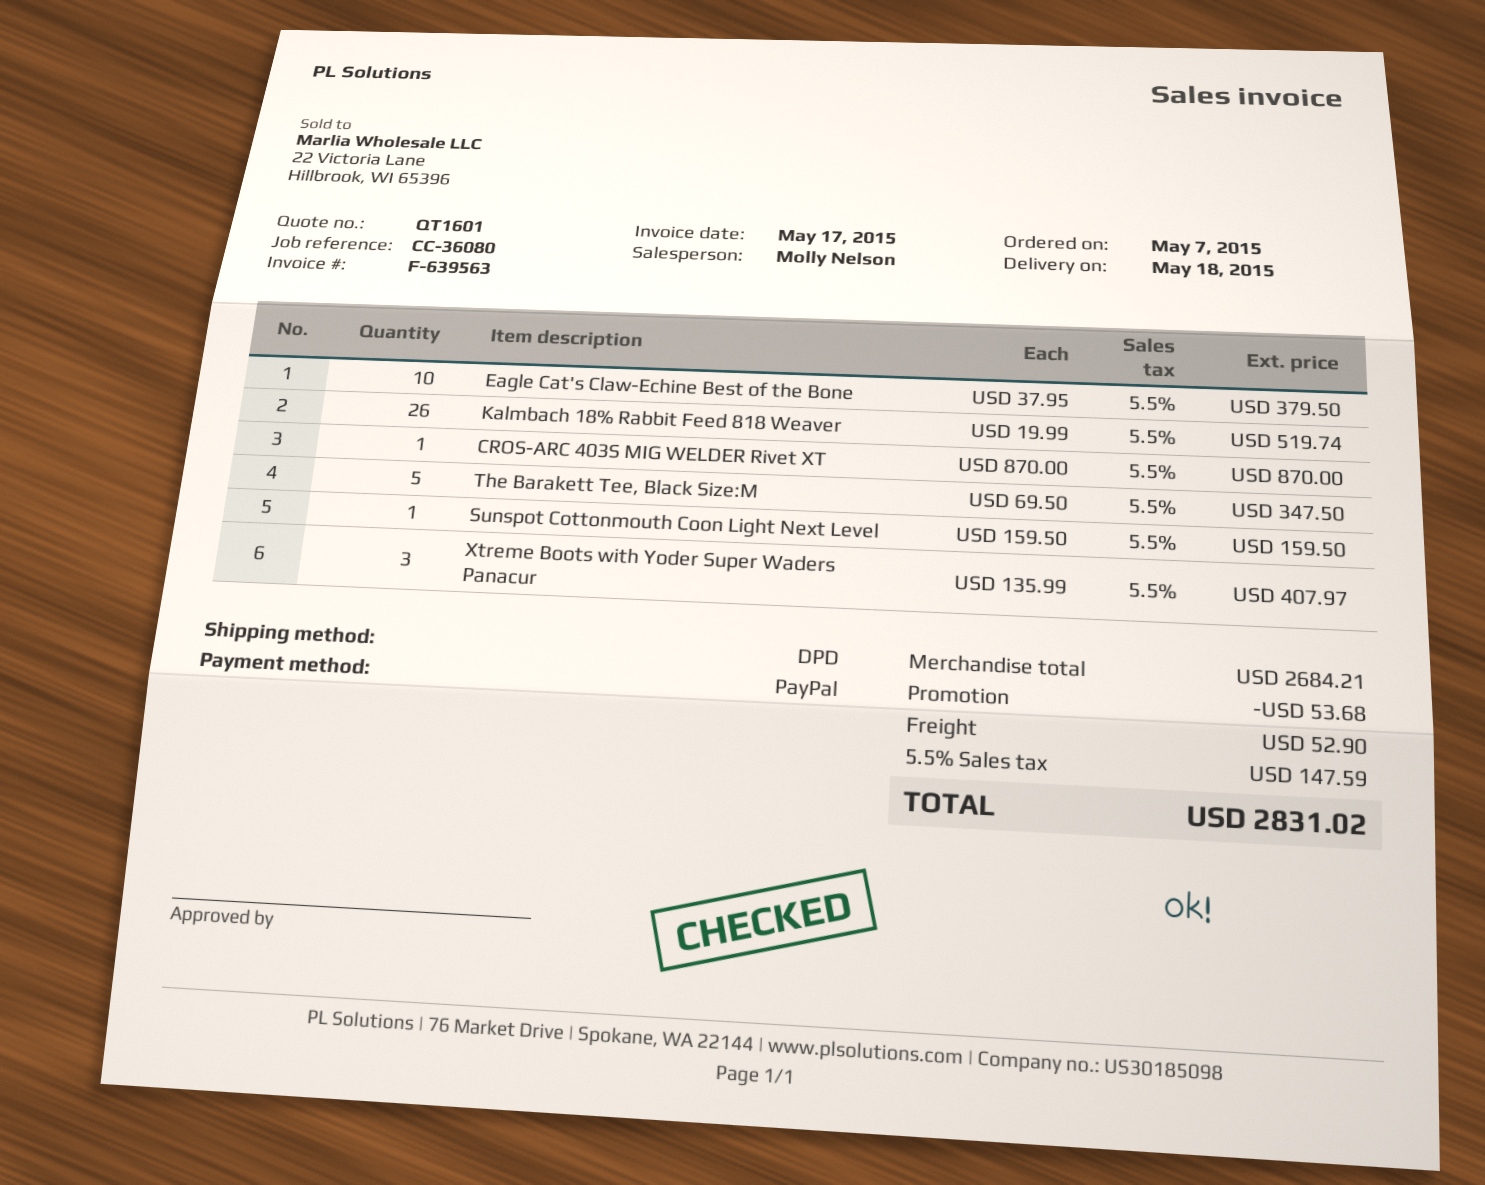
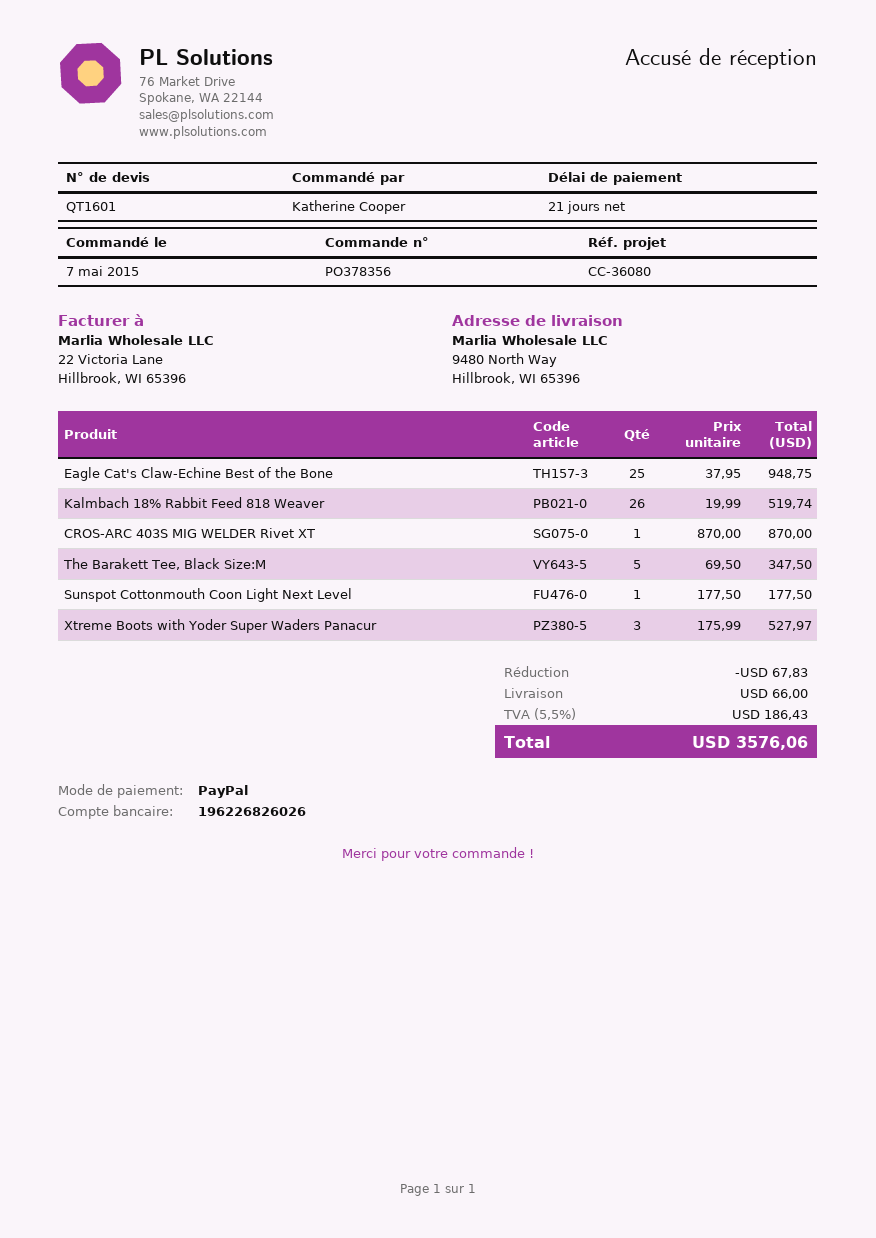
Eagle Cat's Claw-Echine Best of the Bone: 10 x 37.95 = 379.50 -> 25 x 37.95 = 948.75
Sunspot Cottonmouth Coon Light Next Level: 1 x 159.50 = 159.50 -> 1 x 177.50 = 177.50
Xtreme Boots with Yoder Super Waders Panacur: 3 x 135.99 = 407.97 -> 3 x 175.99 = 527.97
discount: 53.68 -> 67.83
shipping: 52.90 -> 66.00
tax: 5.5% = 147.59 -> 5.5% = 186.43
total: 2831.02 -> 3576.06

